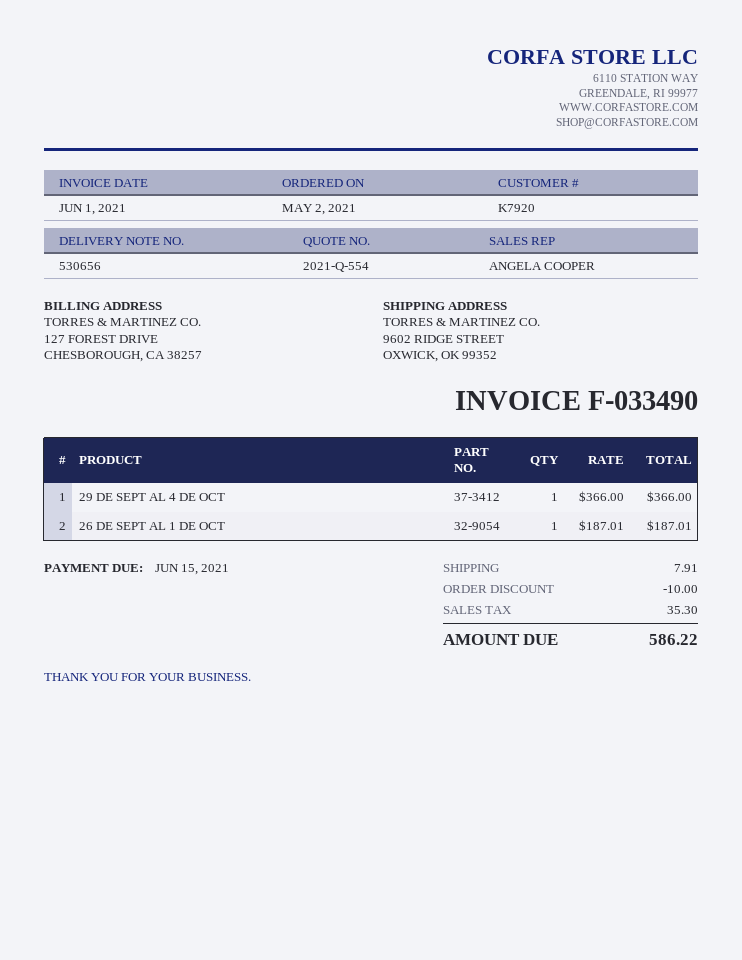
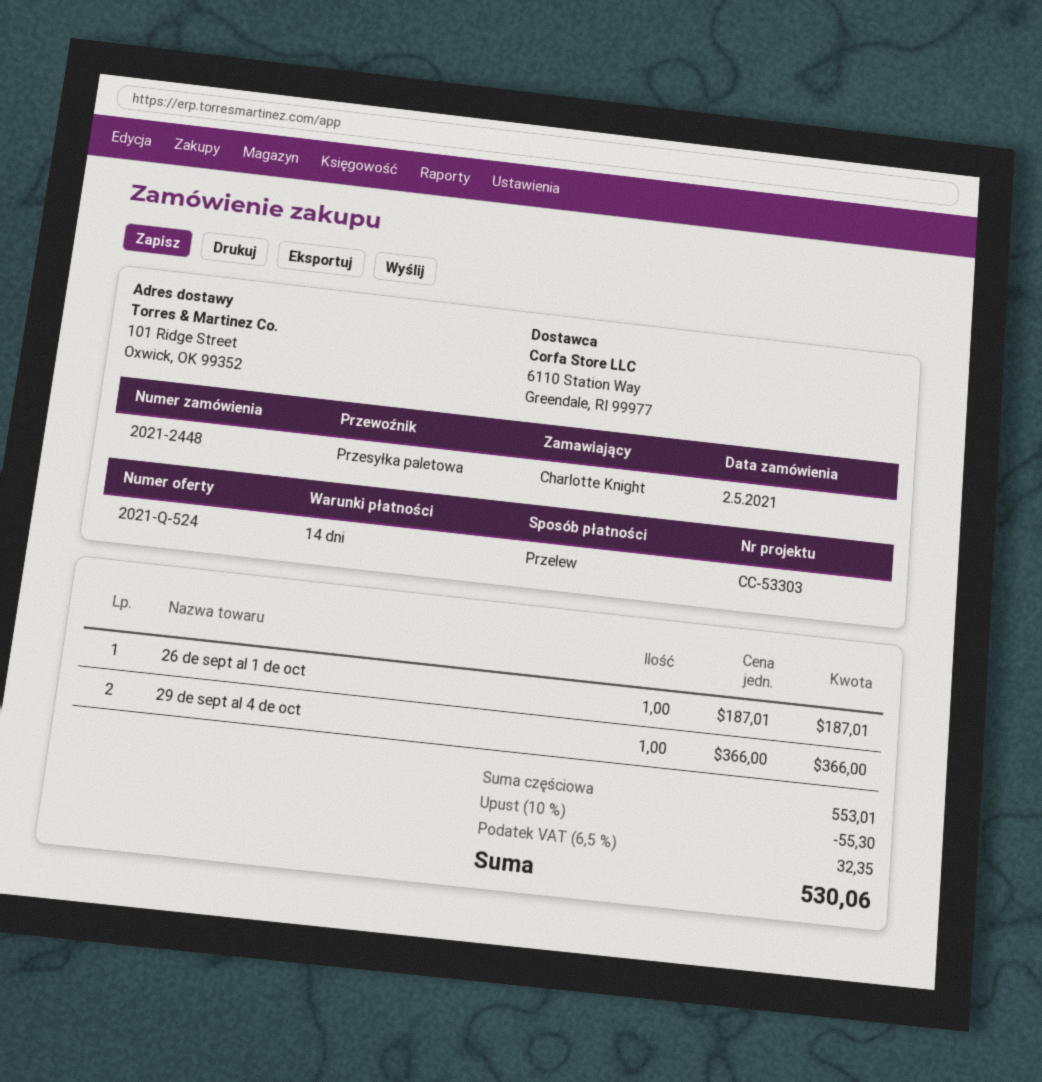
quote number: 2021-Q-554 -> 2021-Q-524
ship to: 9602 RIDGE STREET, OXWICK, OK 99352 -> 101 Ridge Street, Oxwick, OK 99352
discount: 10.00 -> 55.30
shipping: 7.91 -> none
tax: 35.30 -> 32.35
total: 586.22 -> 530.06

